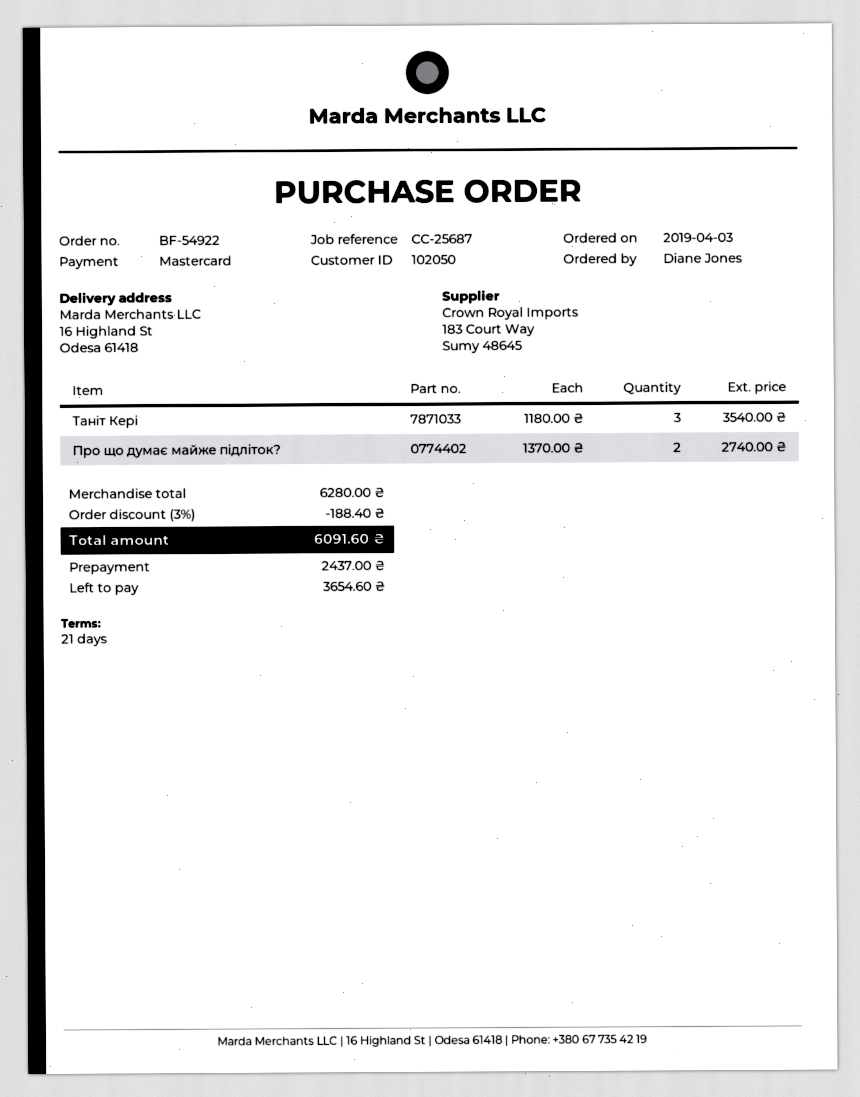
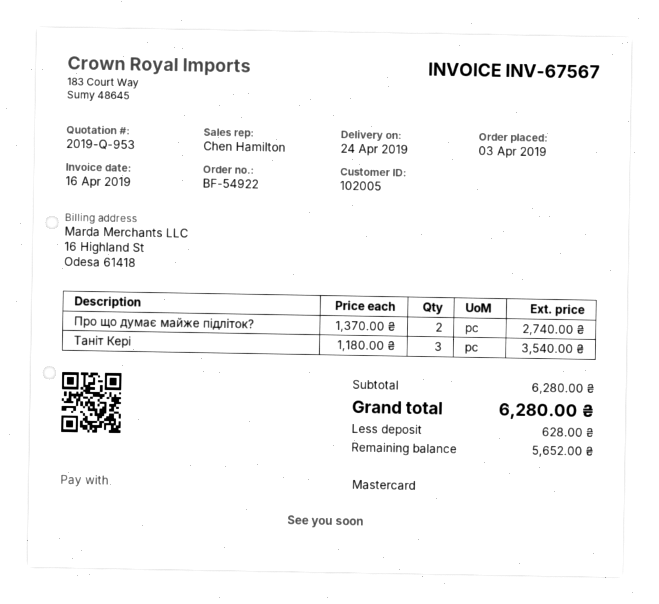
customer number: 102050 -> 102005
discount: 3% = 188.40 -> none
total: 6091.60 -> 6280.00
deposit: 2437.00 -> 628.00
balance: 3654.60 -> 5652.00

